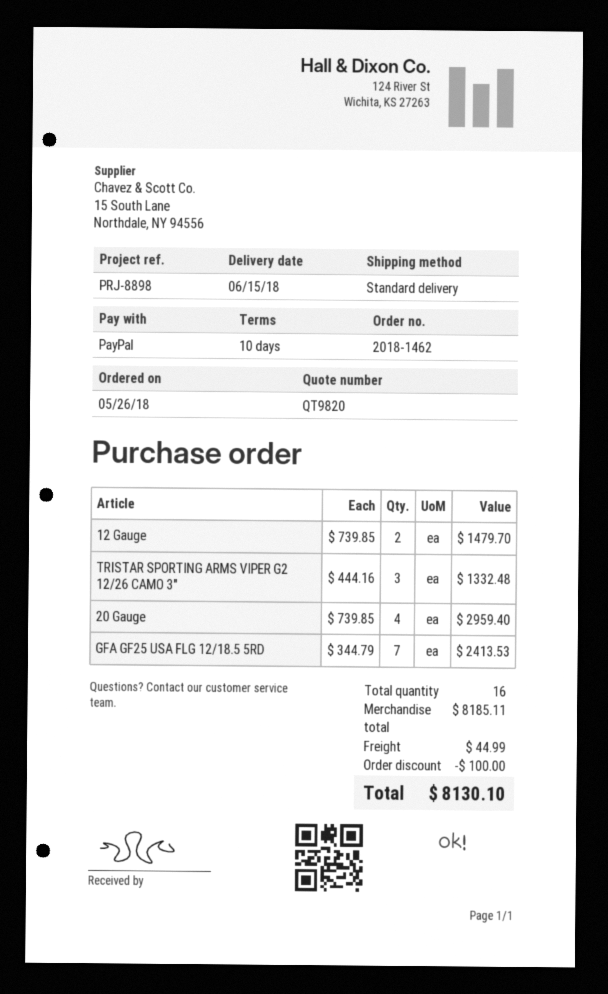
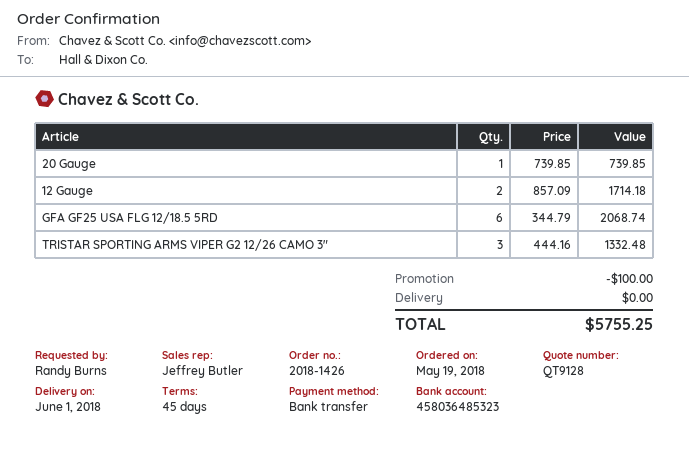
quote number: QT9820 -> QT9128
order number: 2018-1462 -> 2018-1426
order date: 2018-05-26 -> 2018-05-19
delivery date: 2018-06-15 -> 2018-06-01
payment terms: 10 days -> 45 days
payment method: PayPal -> bank transfer
12 Gauge: 2 x 739.85 = 1479.70 -> 2 x 857.09 = 1714.18
20 Gauge: 4 x 739.85 = 2959.40 -> 1 x 739.85 = 739.85
GFA GF25 USA FLG 12/18.5 5RD: 7 x 344.79 = 2413.53 -> 6 x 344.79 = 2068.74
shipping: 44.99 -> 0.00
total: 8130.10 -> 5755.25

